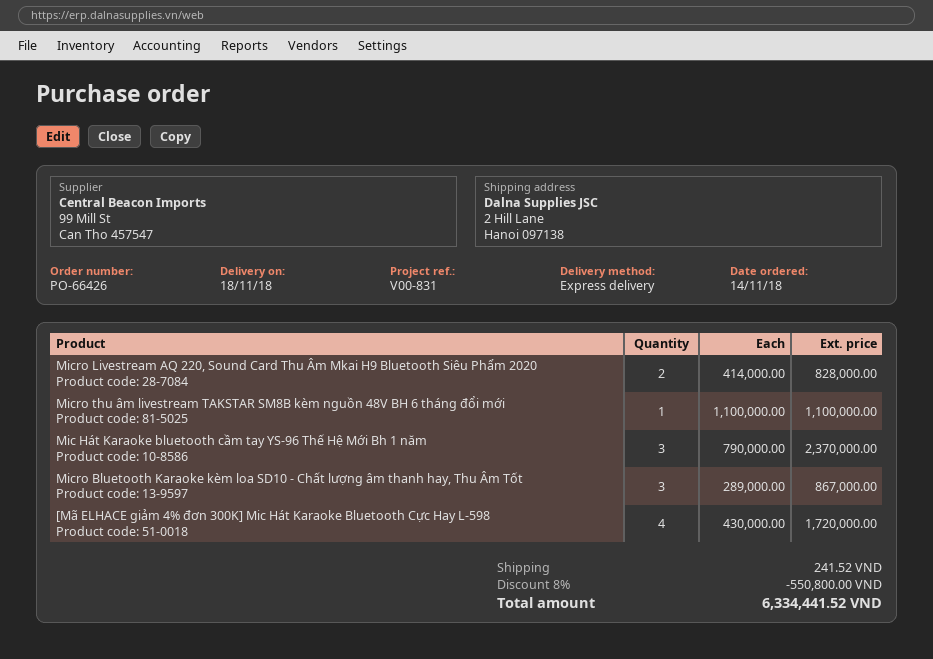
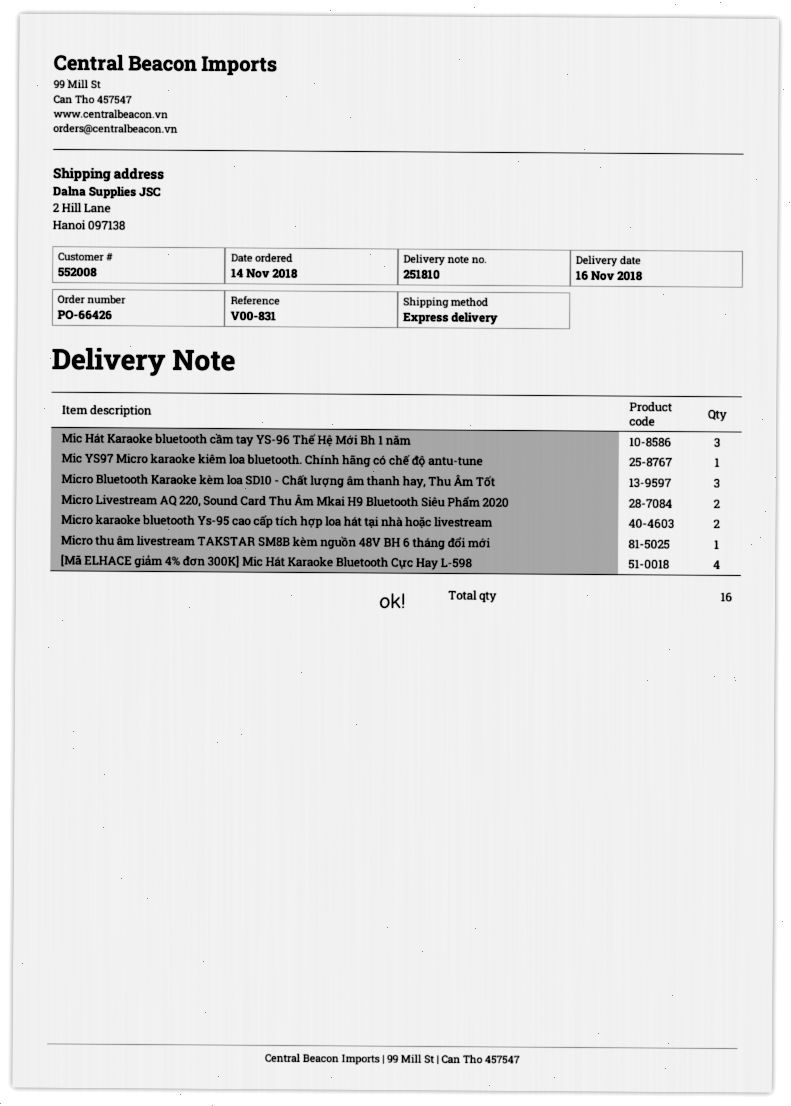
delivery date: 2018-11-18 -> 2018-11-16
Mic YS97 Micro karaoke kiêm loa bluetooth. Chính hãng có chế độ antu-tune: none -> 1
Micro karaoke bluetooth Ys-95 cao cấp tích hợp loa hát tại nhà hoặc livestream: none -> 2

